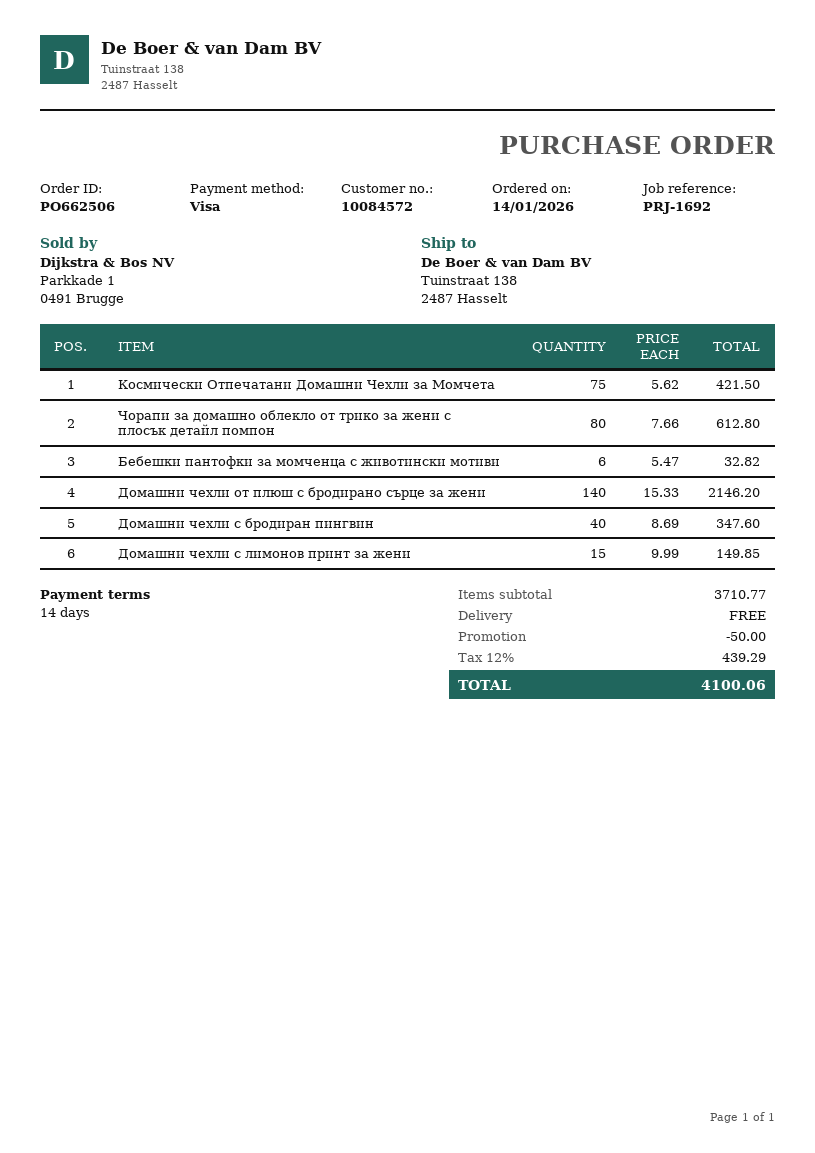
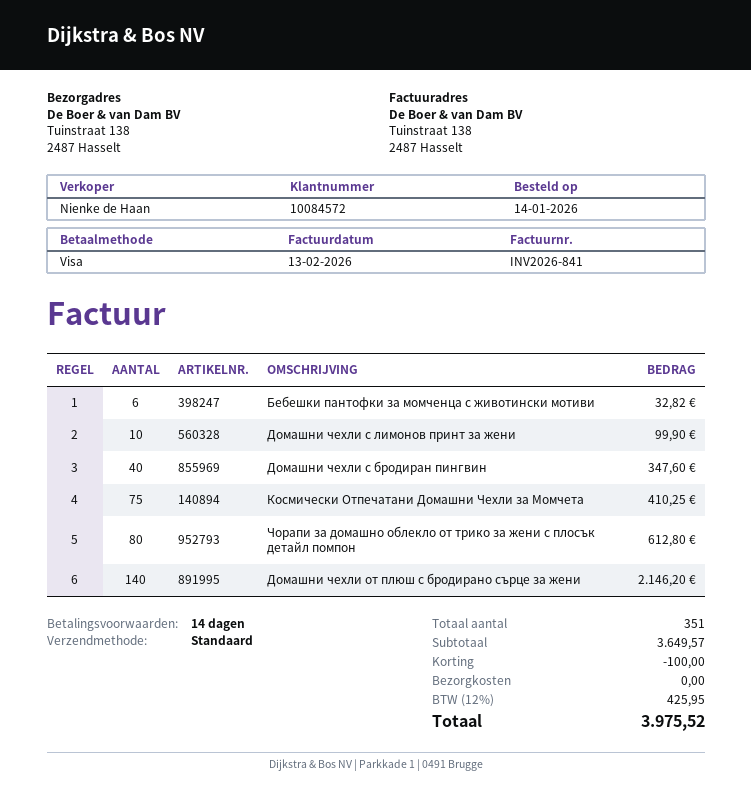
Космически Отпечатани Домашни Чехли за Момчета: 75 for 421.50 -> 75 for 410.25
Домашни чехли с лимонов принт за жени: 15 for 149.85 -> 10 for 99.90
subtotal: 3710.77 -> 3649.57
discount: 50.00 -> 100.00
tax: 12% = 439.29 -> 12% = 425.95
total: 4100.06 -> 3975.52

